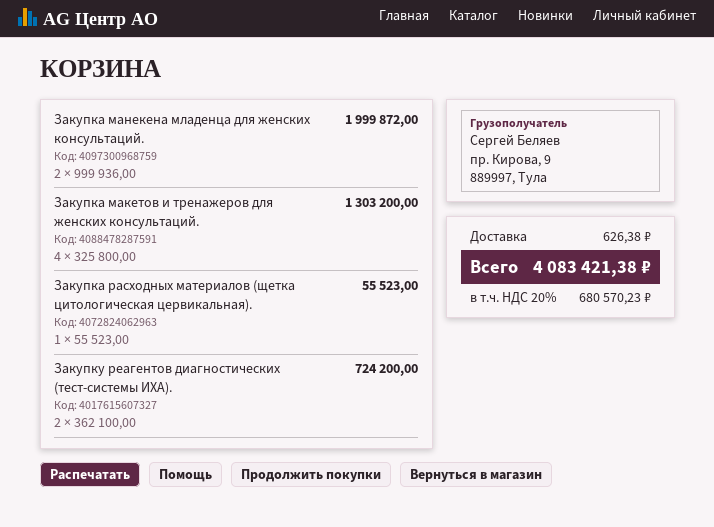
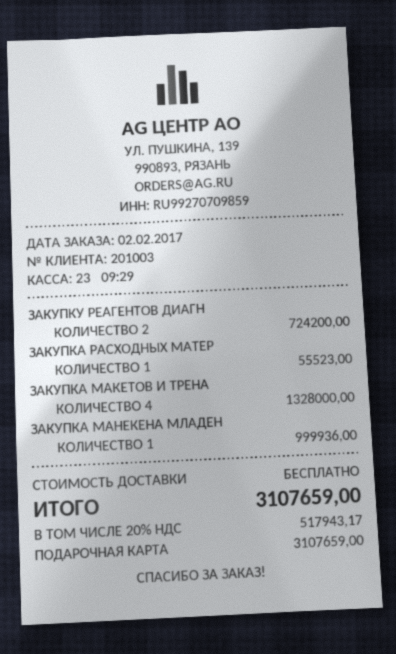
Закупка манекена младенца для женских консультаций.: 2 for 1999872.00 -> 1 for 999936.00
Закупка макетов и тренажеров для женских консультаций.: 4 for 1303200.00 -> 4 for 1328000.00
shipping: 626.38 -> 0.00
tax: 20% = 680570.23 -> 20% = 517943.17
total: 4083421.38 -> 3107659.00

